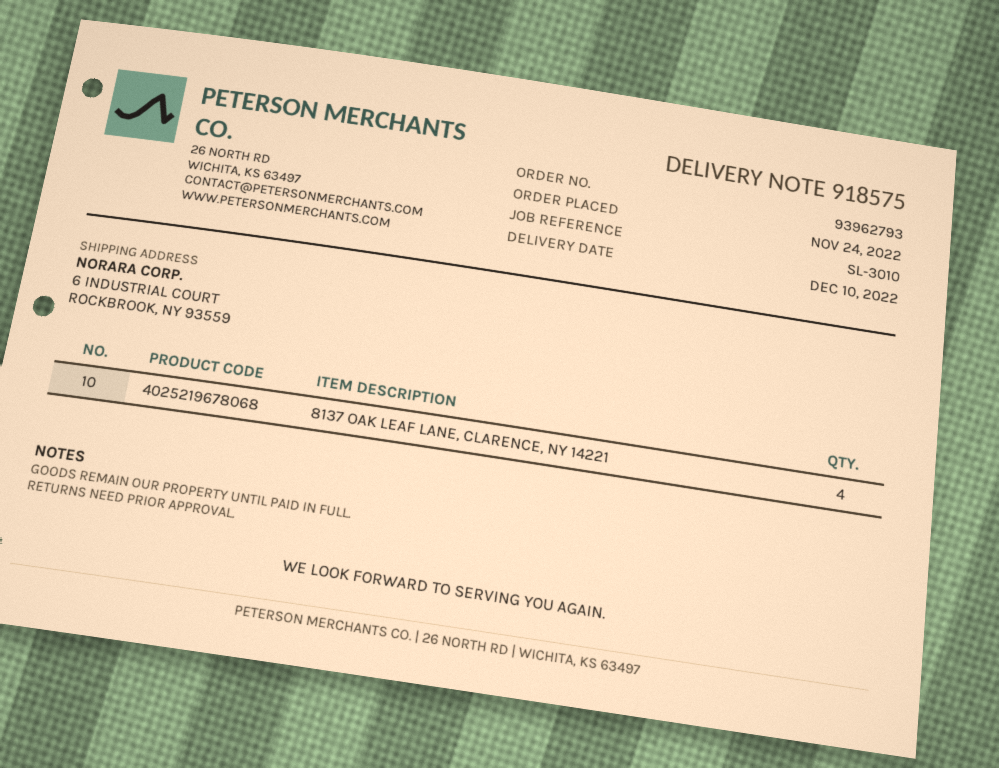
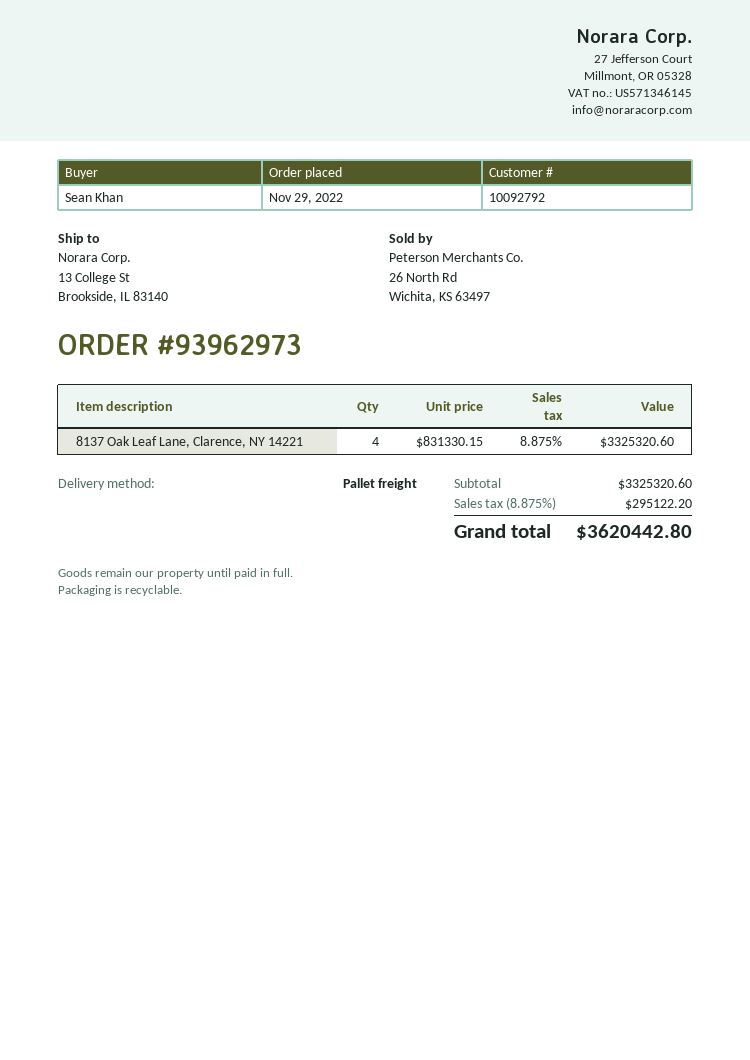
order number: 93962793 -> 93962973
order date: 2022-11-24 -> 2022-11-29
ship to: 6 INDUSTRIAL COURT, ROCKBROOK, NY 93559 -> 13 College St, Brookside, IL 83140

